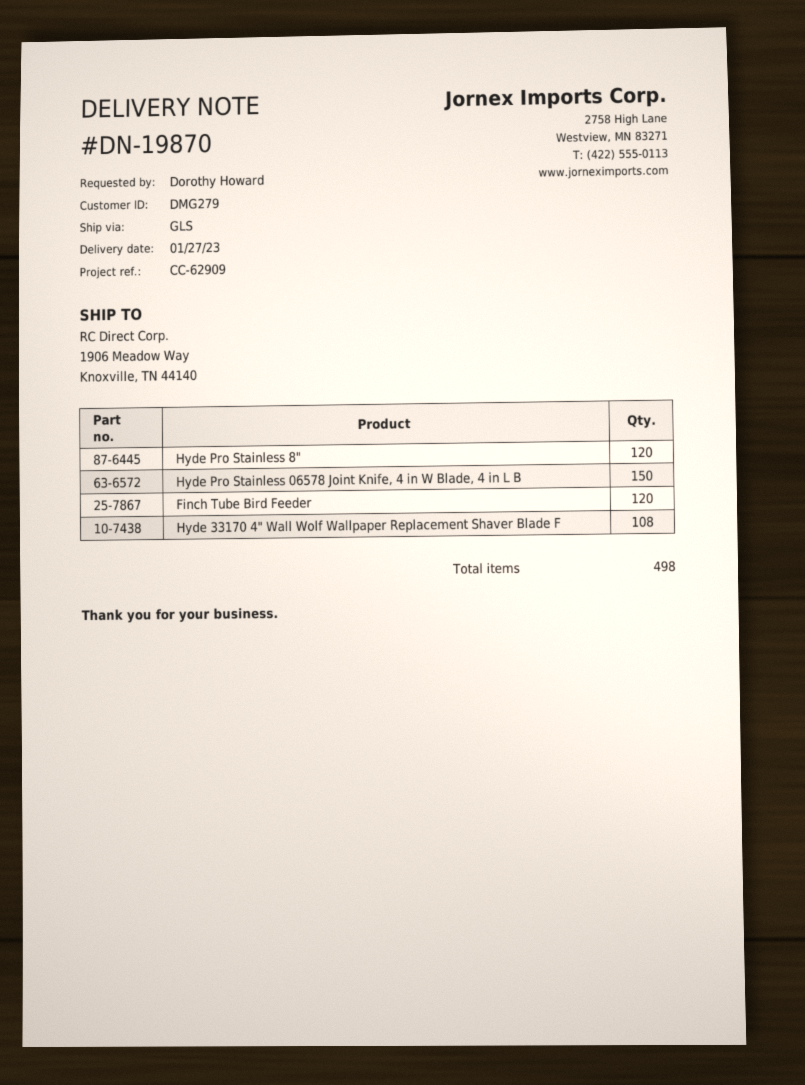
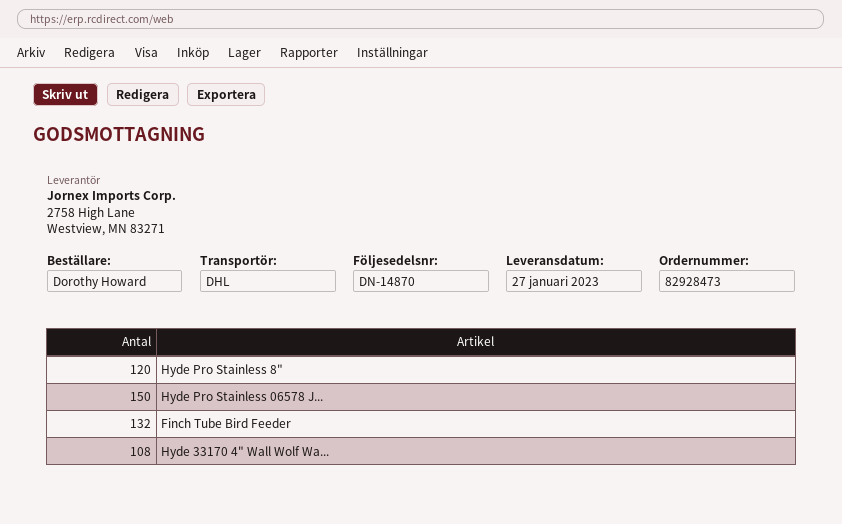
delivery note number: DN-19870 -> DN-14870
shipping method: GLS -> DHL
Finch Tube Bird Feeder: 120 -> 132

